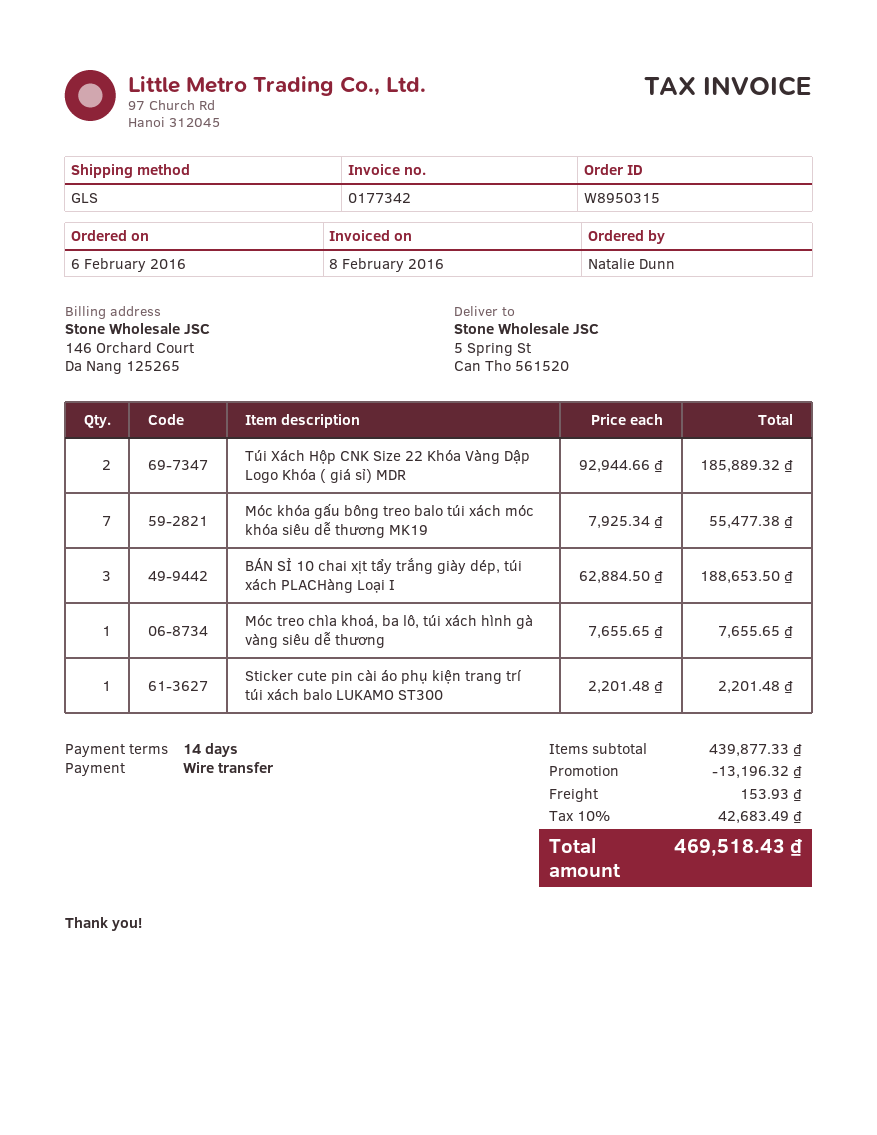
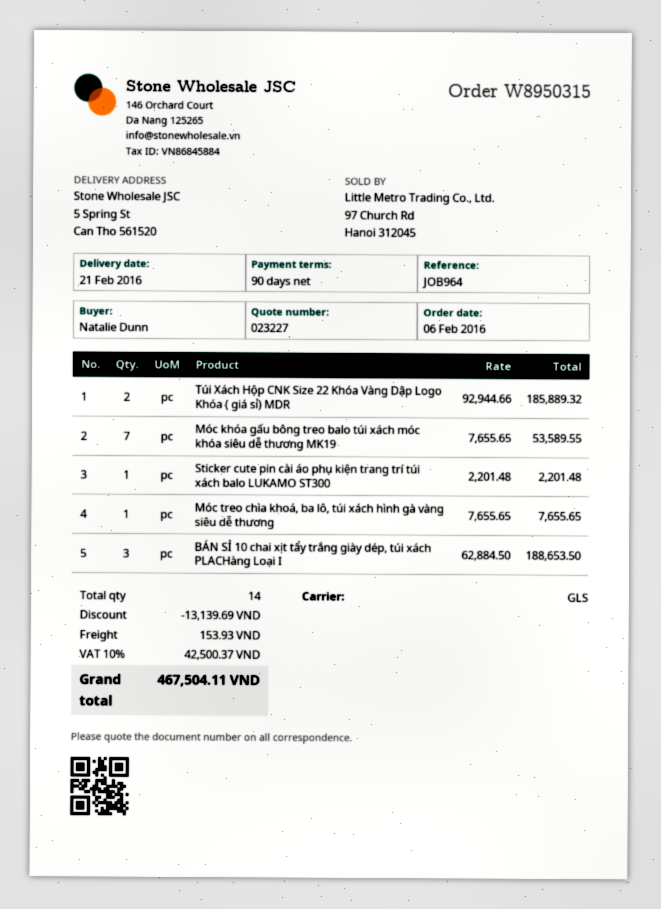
payment terms: 14 days -> 90 days
Móc khóa gấu bông treo balo túi xách móc khóa siêu dễ thương MK19: 7 x 7925.34 = 55477.38 -> 7 x 7655.65 = 53589.55
discount: 13196.32 -> 13139.69
tax: 10% = 42683.49 -> 10% = 42500.37
total: 469518.43 -> 467504.11

